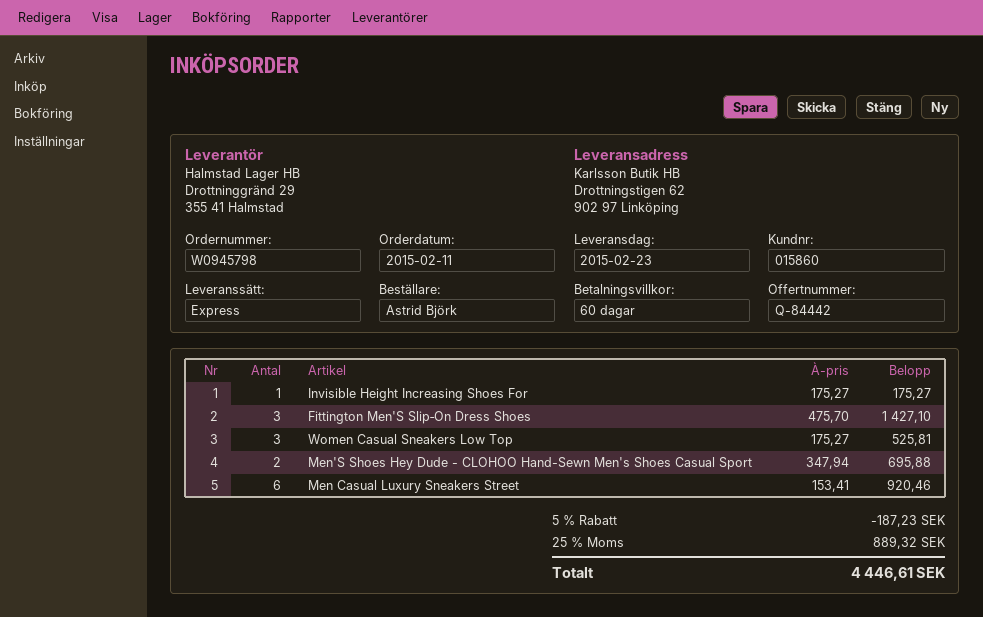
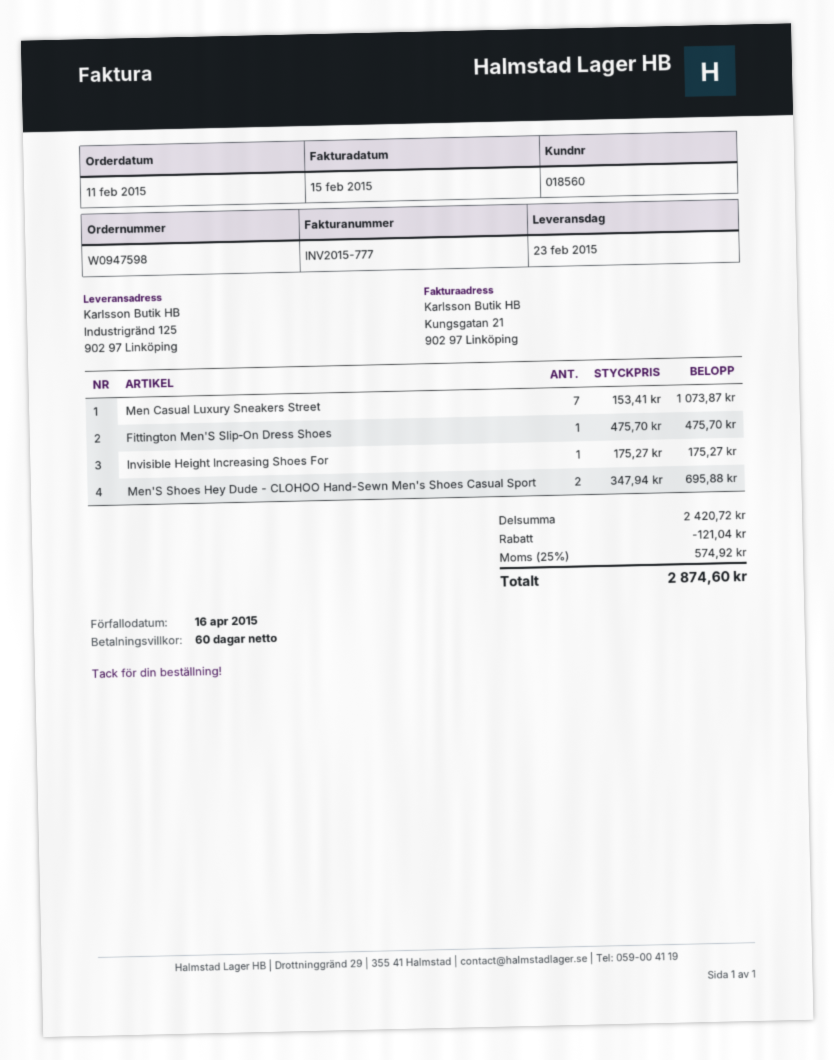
order number: W0945798 -> W0947598
customer number: 015860 -> 018560
ship to: Drottningstigen 62, 902 97 Linköping -> Industrigränd 125, 902 97 Linköping
Fittington Men'S Slip‑On Dress Shoes: 3 x 475.70 = 1427.10 -> 1 x 475.70 = 475.70
Women Casual Sneakers Low Top: 3 x 175.27 = 525.81 -> none
Men Casual Luxury Sneakers Street: 6 x 153.41 = 920.46 -> 7 x 153.41 = 1073.87
discount: 187.23 -> 121.04
tax: 25% = 889.32 -> 25% = 574.92
total: 4446.61 -> 2874.60

